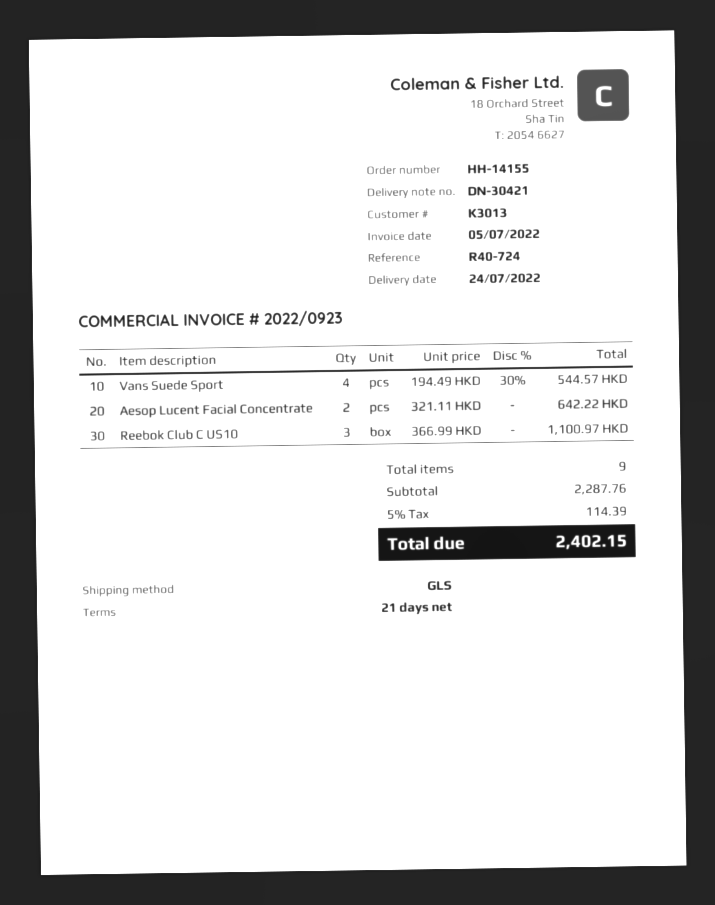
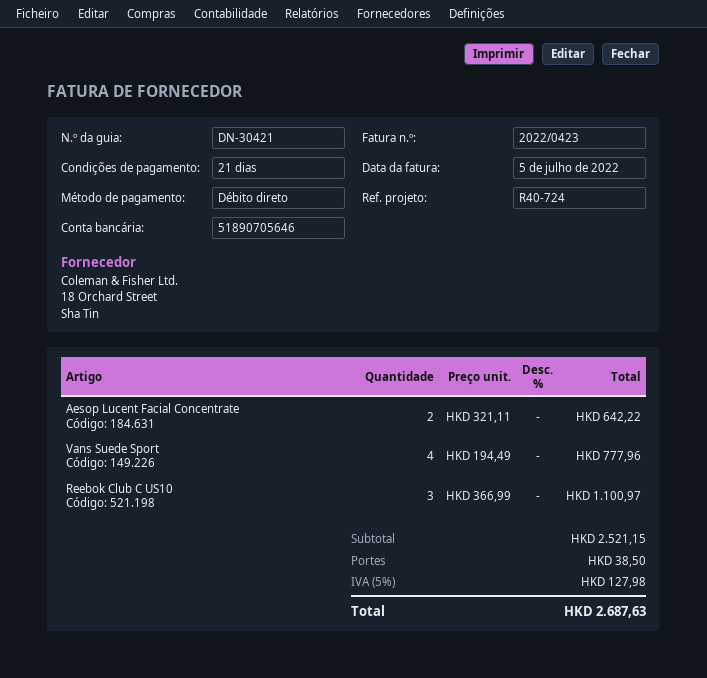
invoice number: 2022/0923 -> 2022/0423
Vans Suede Sport: 4 x 194.49 - 30% = 544.57 -> 4 x 194.49 = 777.96
subtotal: 2287.76 -> 2521.15
shipping: none -> 38.50
tax: 5% = 114.39 -> 5% = 127.98
total: 2402.15 -> 2687.63

